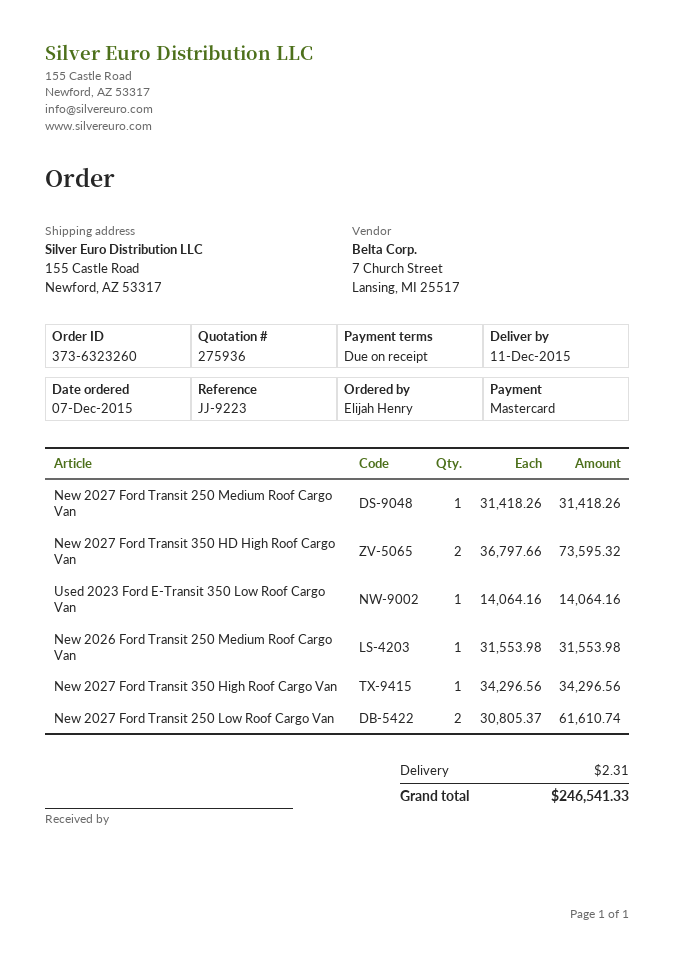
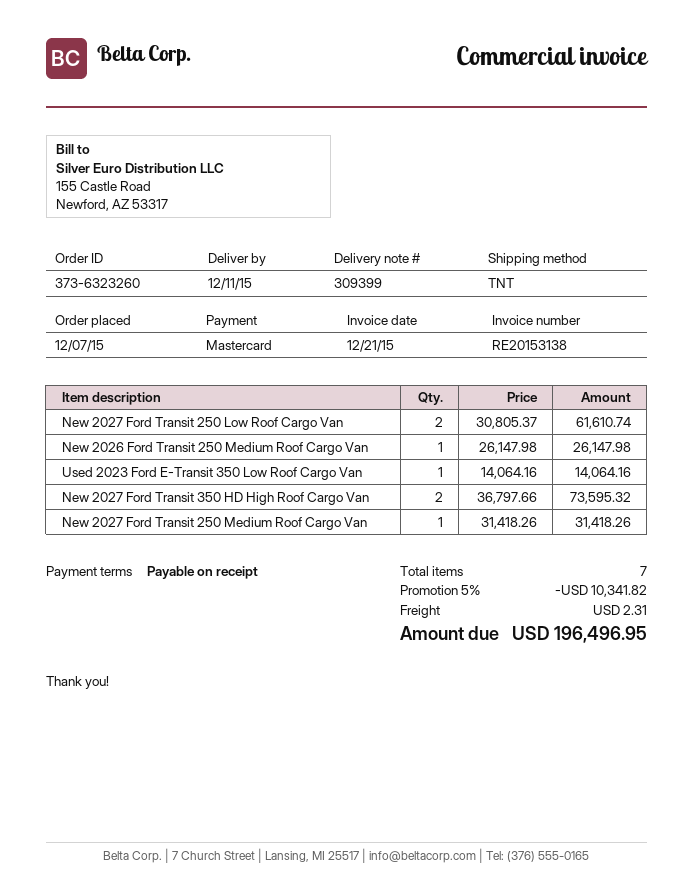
New 2026 Ford Transit 250 Medium Roof Cargo Van: 1 x 31553.98 = 31553.98 -> 1 x 26147.98 = 26147.98
New 2027 Ford Transit 350 High Roof Cargo Van: 1 x 34296.56 = 34296.56 -> none
discount: none -> 5% = 10341.82
total: 246541.33 -> 196496.95

